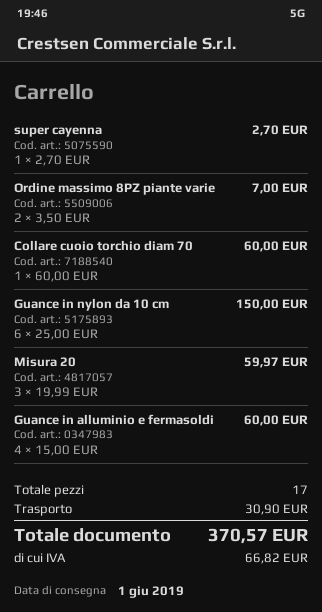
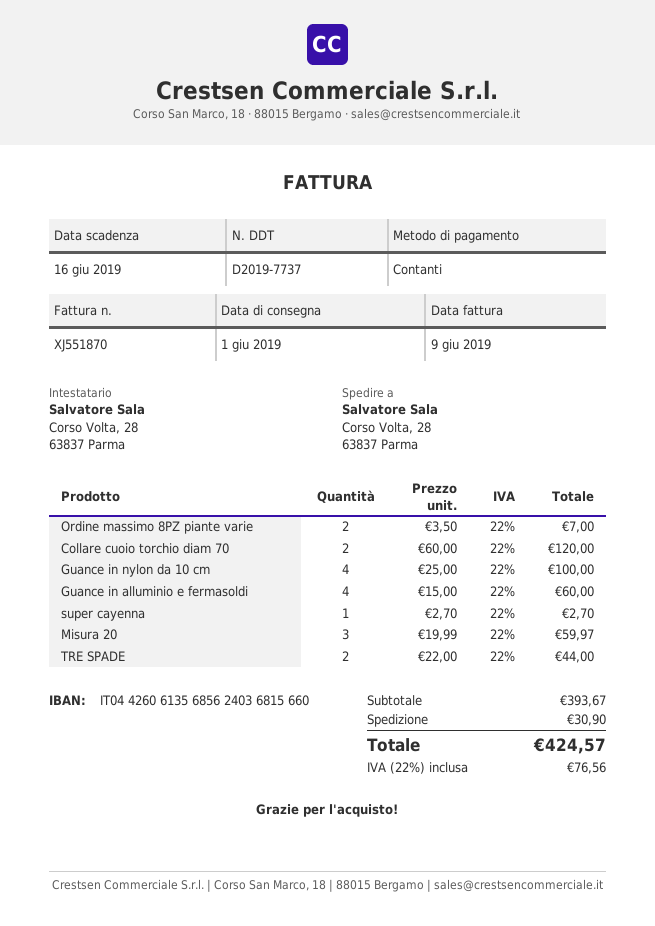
Collare cuoio torchio diam 70: 1 x 60.00 = 60.00 -> 2 x 60.00 = 120.00
Guance in nylon da 10 cm: 6 x 25.00 = 150.00 -> 4 x 25.00 = 100.00
TRE SPADE: none -> 2 x 22.00 = 44.00
tax: 66.82 -> 76.56
total: 370.57 -> 424.57

